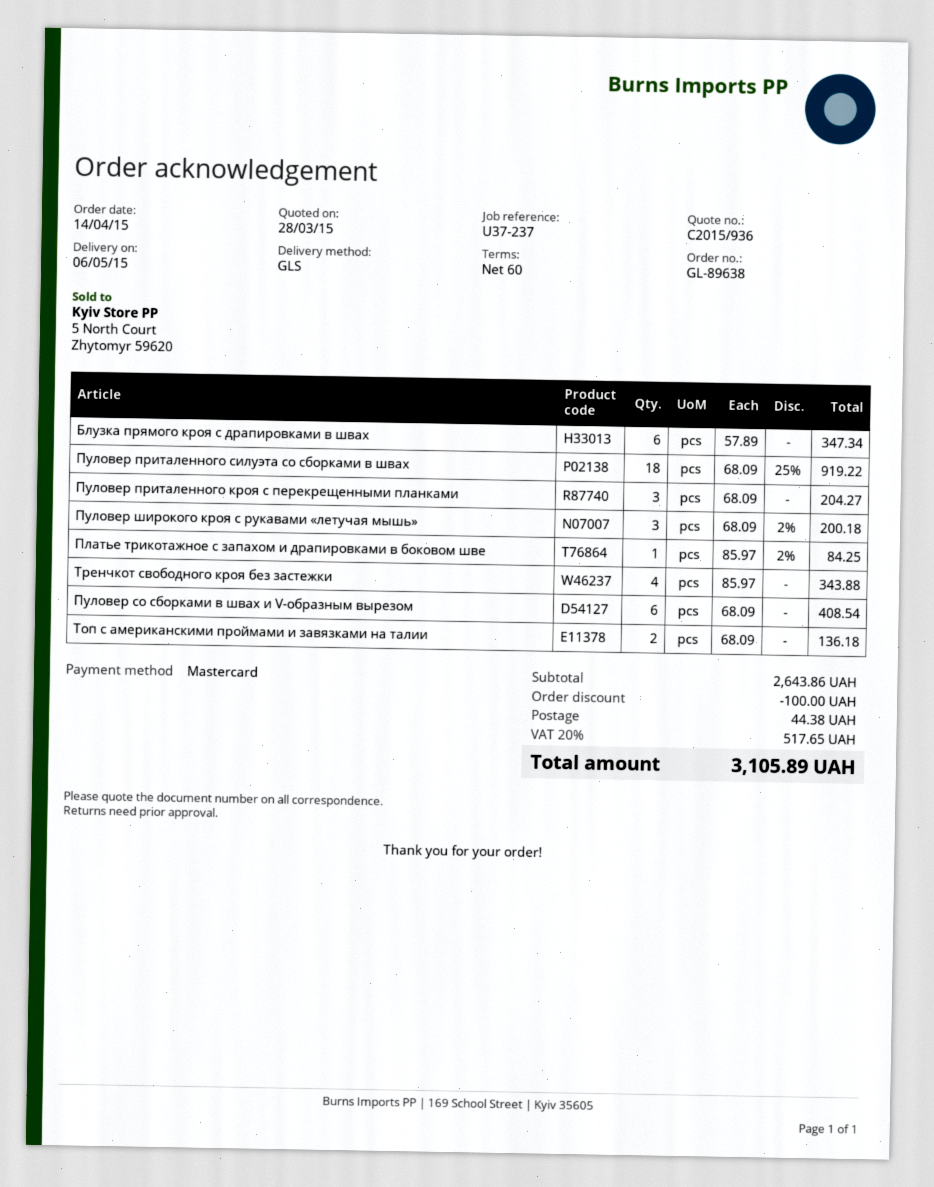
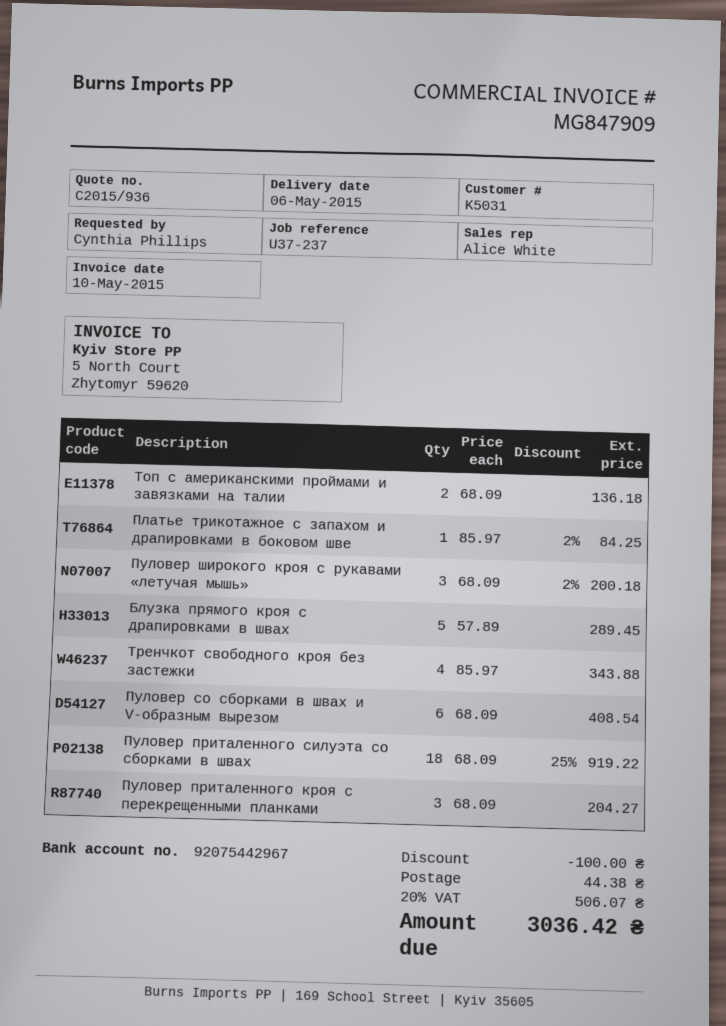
Блузка прямого кроя с драпировками в швах: 6 x 57.89 = 347.34 -> 5 x 57.89 = 289.45
tax: 20% = 517.65 -> 20% = 506.07
total: 3105.89 -> 3036.42

